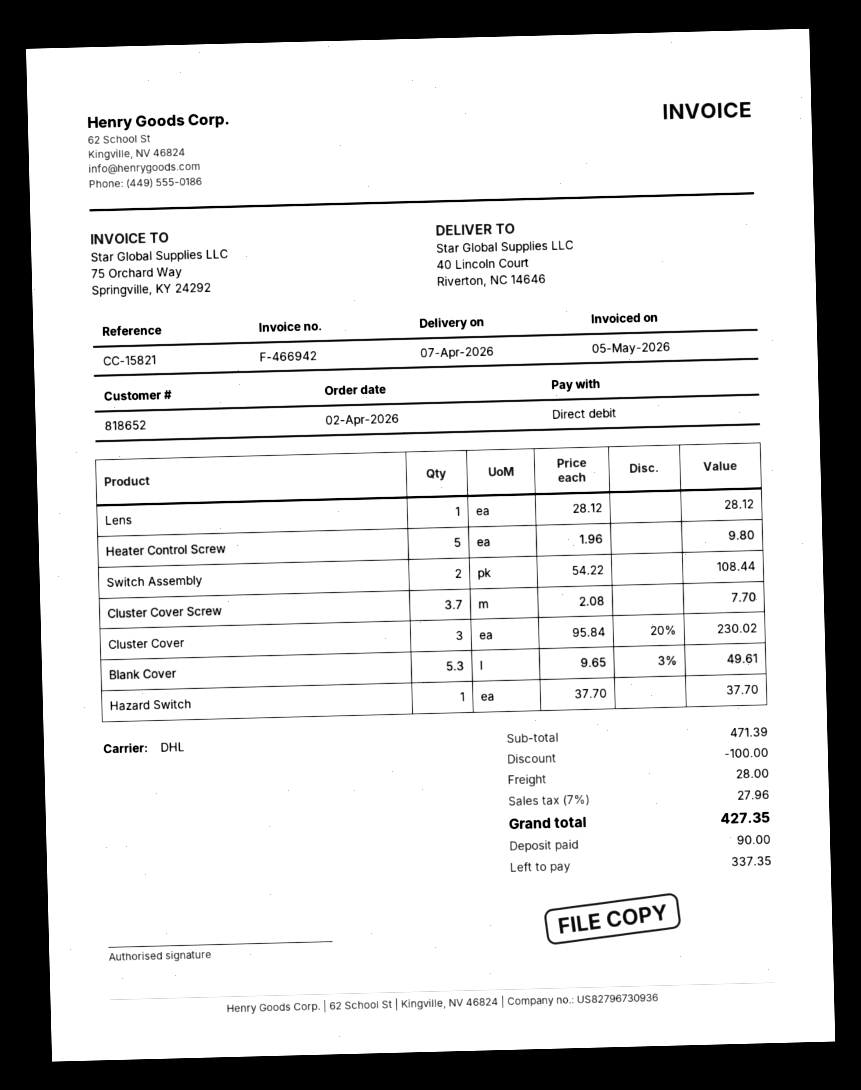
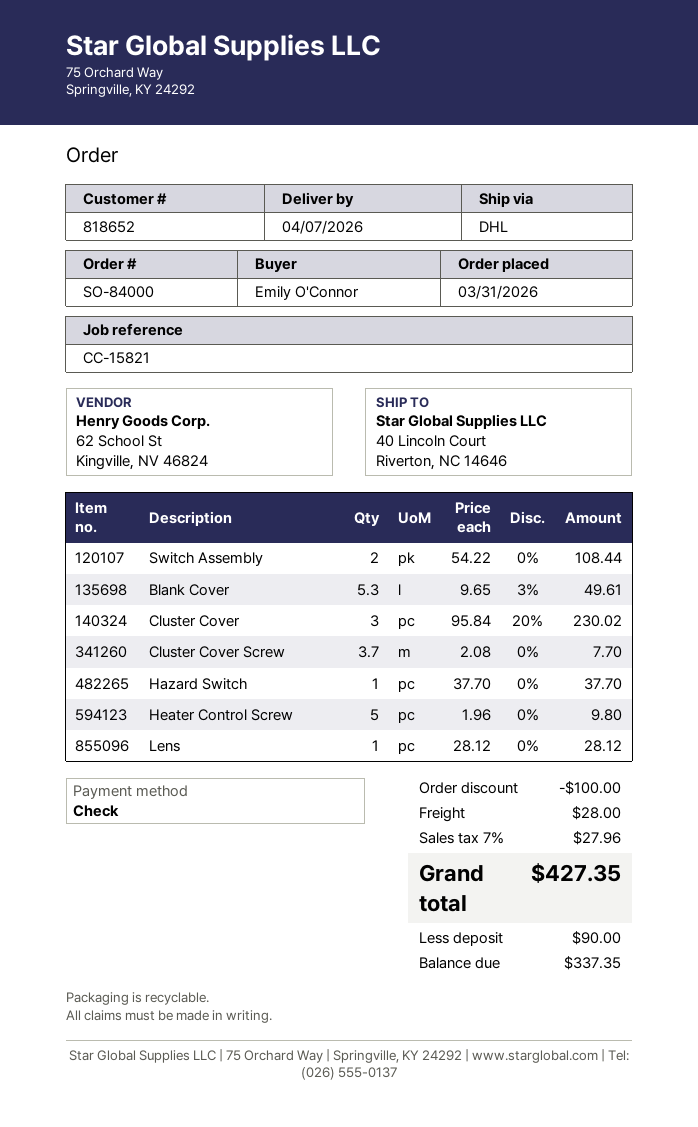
order date: 2026-04-02 -> 2026-03-31
payment method: direct debit -> cheque

